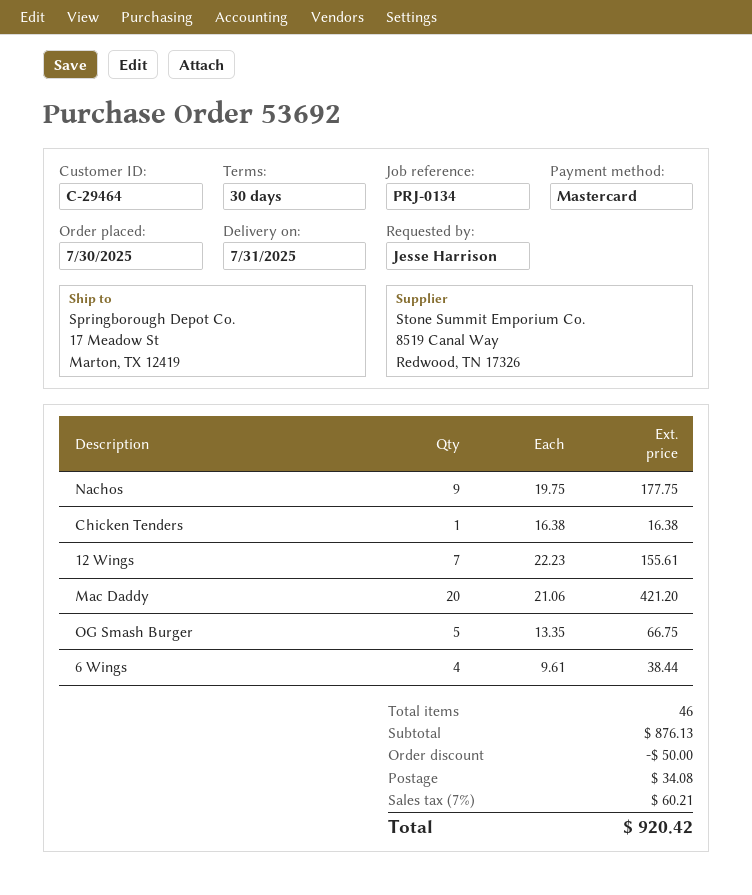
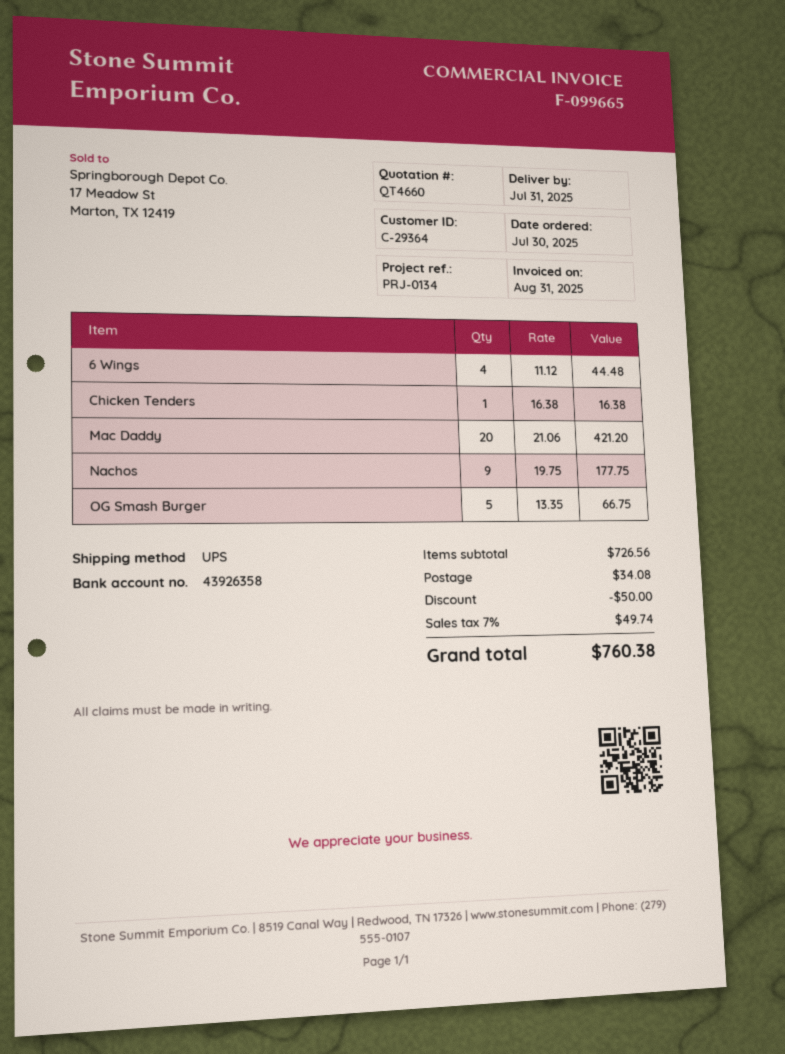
customer number: C-29464 -> C-29364
12 Wings: 7 x 22.23 = 155.61 -> none
6 Wings: 4 x 9.61 = 38.44 -> 4 x 11.12 = 44.48
subtotal: 876.13 -> 726.56
tax: 7% = 60.21 -> 7% = 49.74
total: 920.42 -> 760.38

